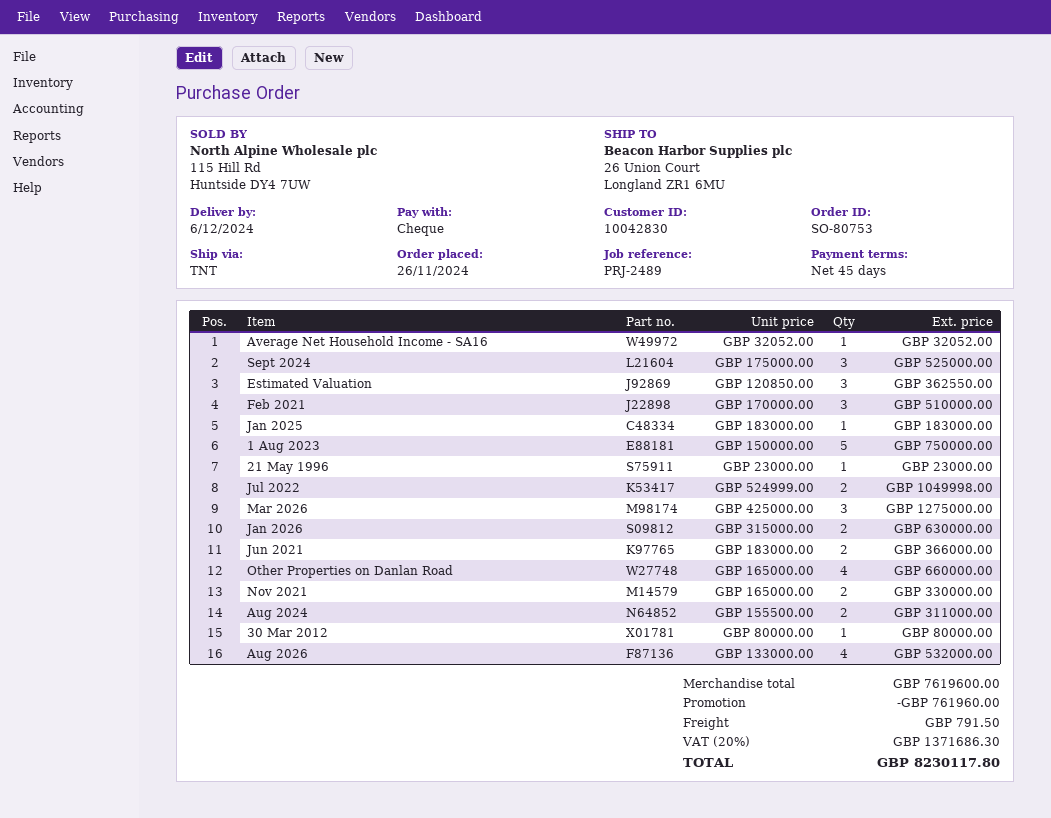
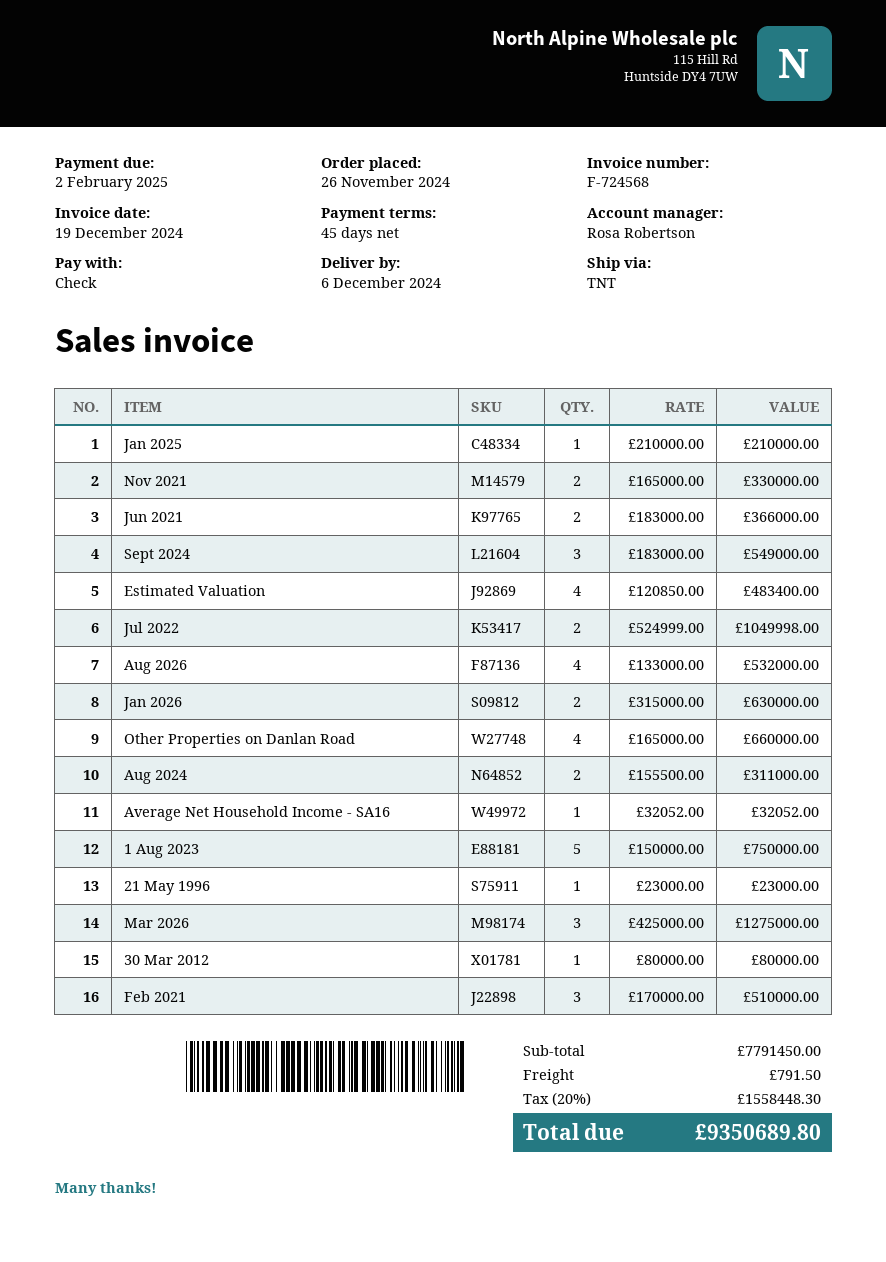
Sept 2024: 3 x 175000.00 = 525000.00 -> 3 x 183000.00 = 549000.00
Estimated Valuation: 3 x 120850.00 = 362550.00 -> 4 x 120850.00 = 483400.00
Jan 2025: 1 x 183000.00 = 183000.00 -> 1 x 210000.00 = 210000.00
subtotal: 7619600.00 -> 7791450.00
discount: 761960.00 -> none
tax: 20% = 1371686.30 -> 20% = 1558448.30
total: 8230117.80 -> 9350689.80

